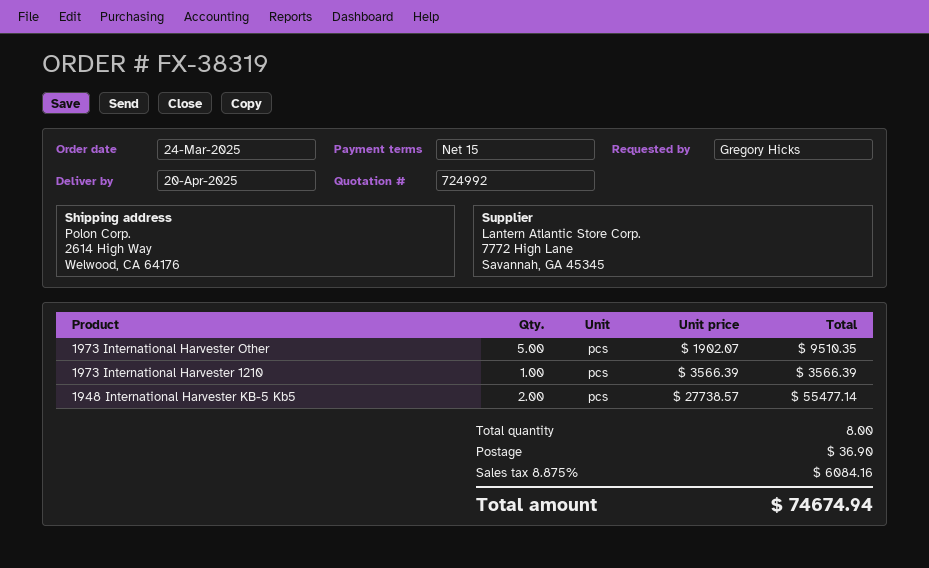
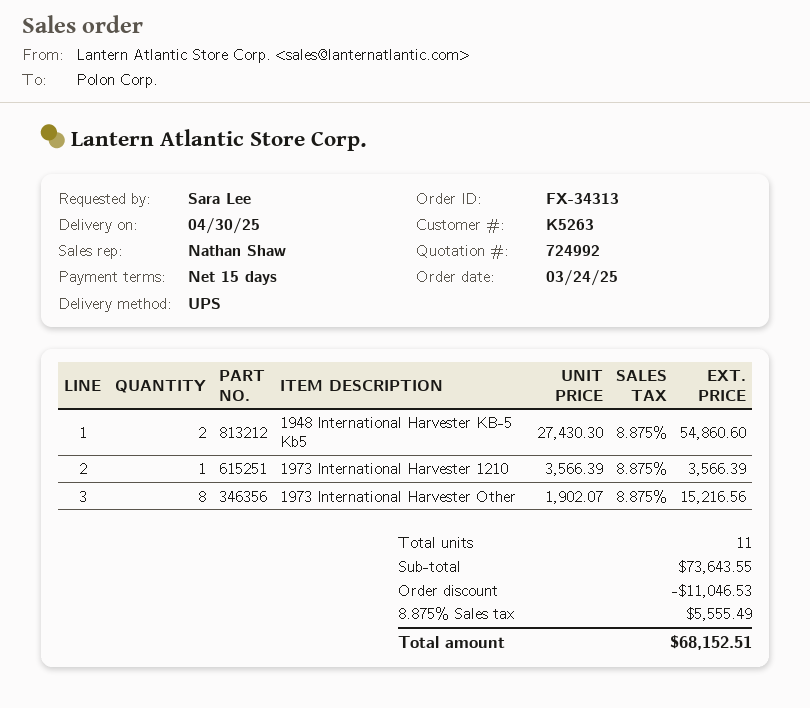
order number: FX-38319 -> FX-34313
delivery date: 2025-04-20 -> 2025-04-30
ordered by: Gregory Hicks -> Sara Lee
1973 International Harvester Other: 5 x 1902.07 = 9510.35 -> 8 x 1902.07 = 15216.56
1948 International Harvester KB-5 Kb5: 2 x 27738.57 = 55477.14 -> 2 x 27430.30 = 54860.60
total quantity: 8 -> 11
discount: none -> 11046.53
shipping: 36.90 -> none
tax: 8.875% = 6084.16 -> 8.875% = 5555.49
total: 74674.94 -> 68152.51

